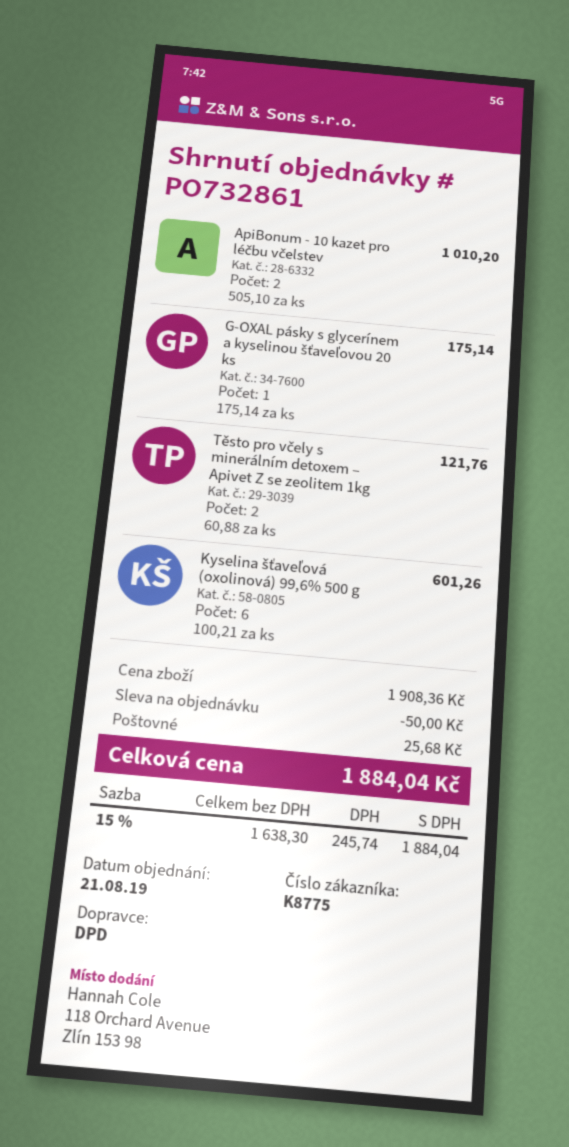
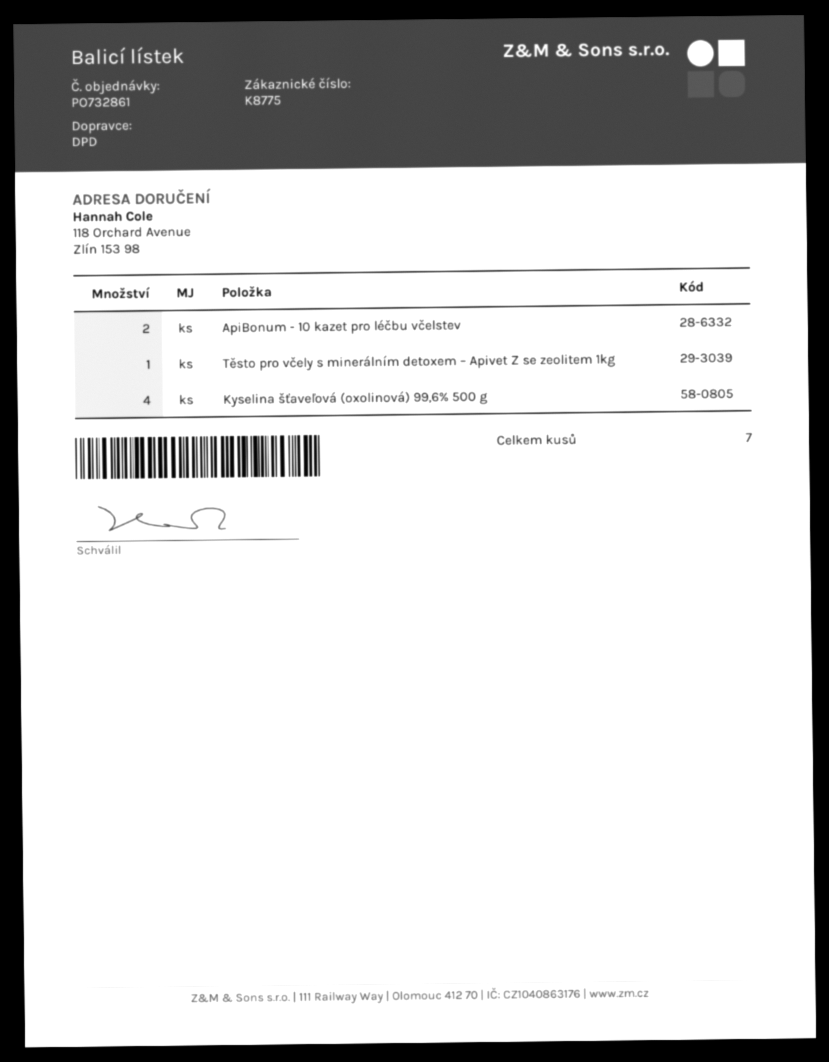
G-OXAL pásky s glycerínem a kyselinou šťaveľovou 20 ks: 1 -> none
Těsto pro včely s minerálním detoxem – Apivet Z se zeolitem 1kg: 2 -> 1
Kyselina šťaveľová (oxolinová) 99,6% 500 g: 6 -> 4

